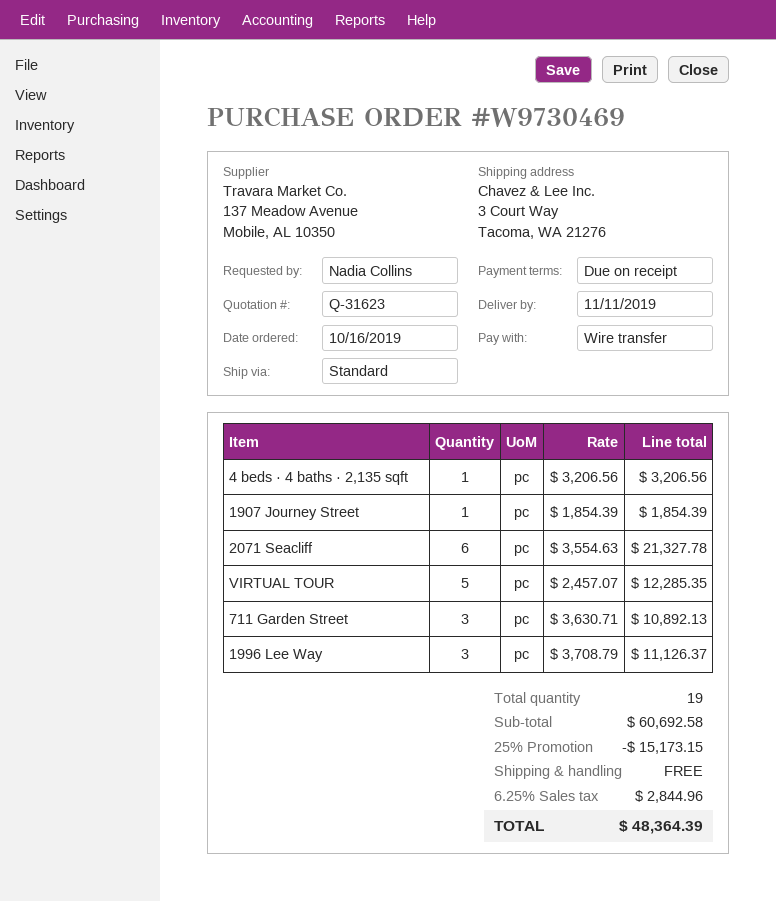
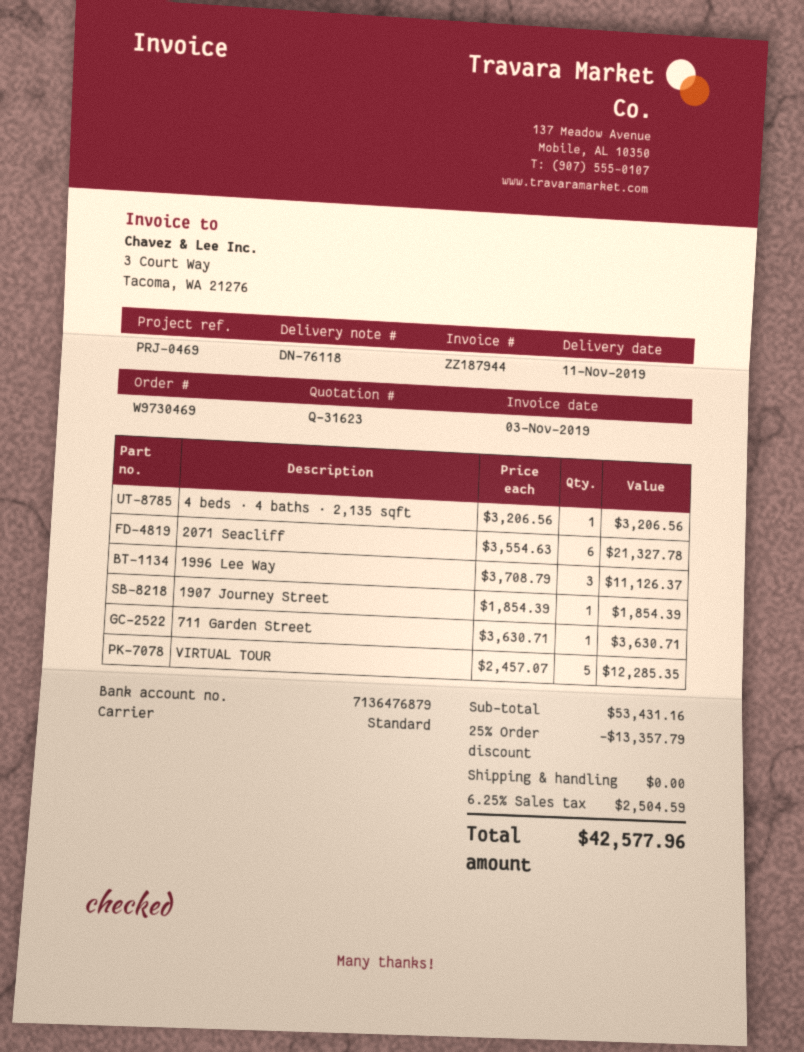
711 Garden Street: 3 x 3630.71 = 10892.13 -> 1 x 3630.71 = 3630.71
subtotal: 60692.58 -> 53431.16
discount: 25% = 15173.15 -> 25% = 13357.79
tax: 6.25% = 2844.96 -> 6.25% = 2504.59
total: 48364.39 -> 42577.96

